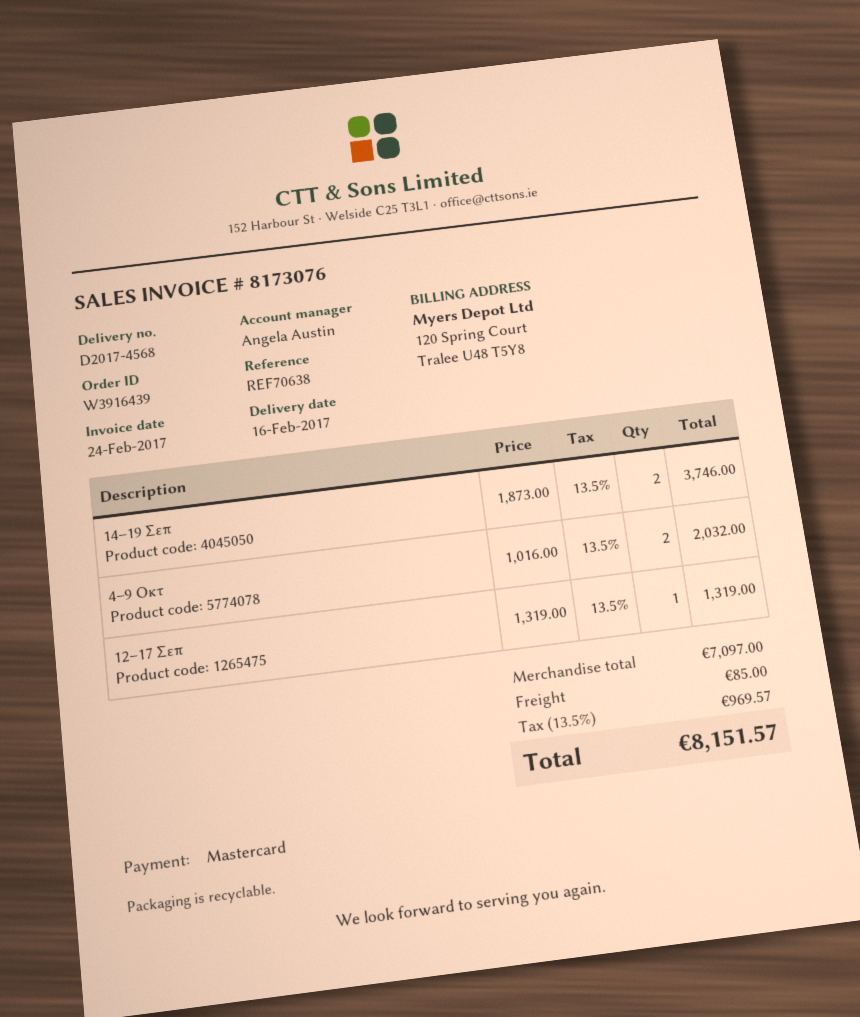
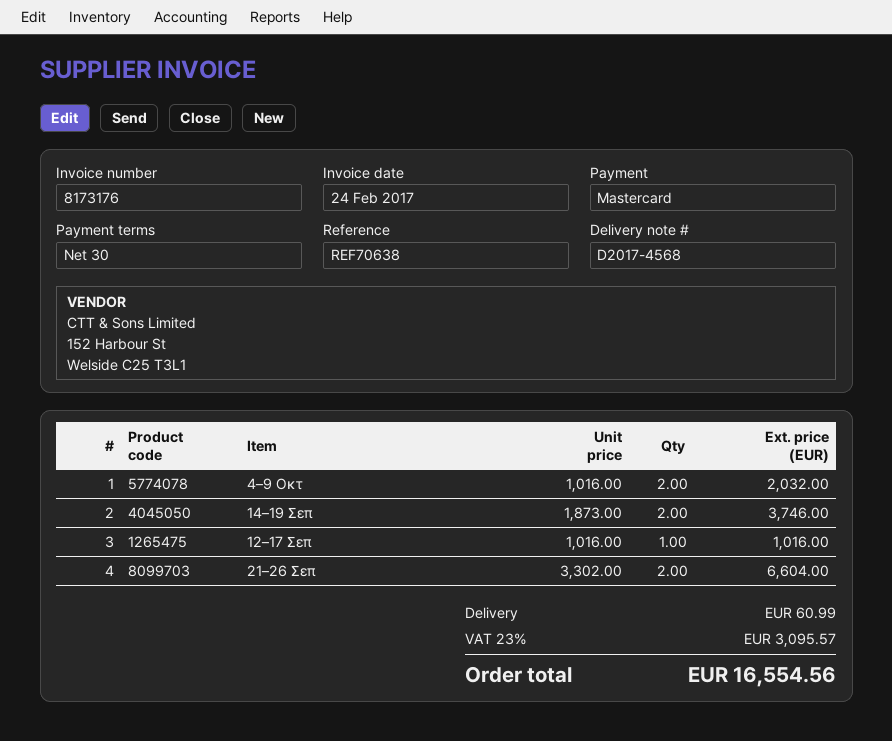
invoice number: 8173076 -> 8173176
12–17 Σεπ: 1 x 1319.00 = 1319.00 -> 1 x 1016.00 = 1016.00
21–26 Σεπ: none -> 2 x 3302.00 = 6604.00
shipping: 85.00 -> 60.99
tax: 13.5% = 969.57 -> 23% = 3095.57
total: 8151.57 -> 16554.56

